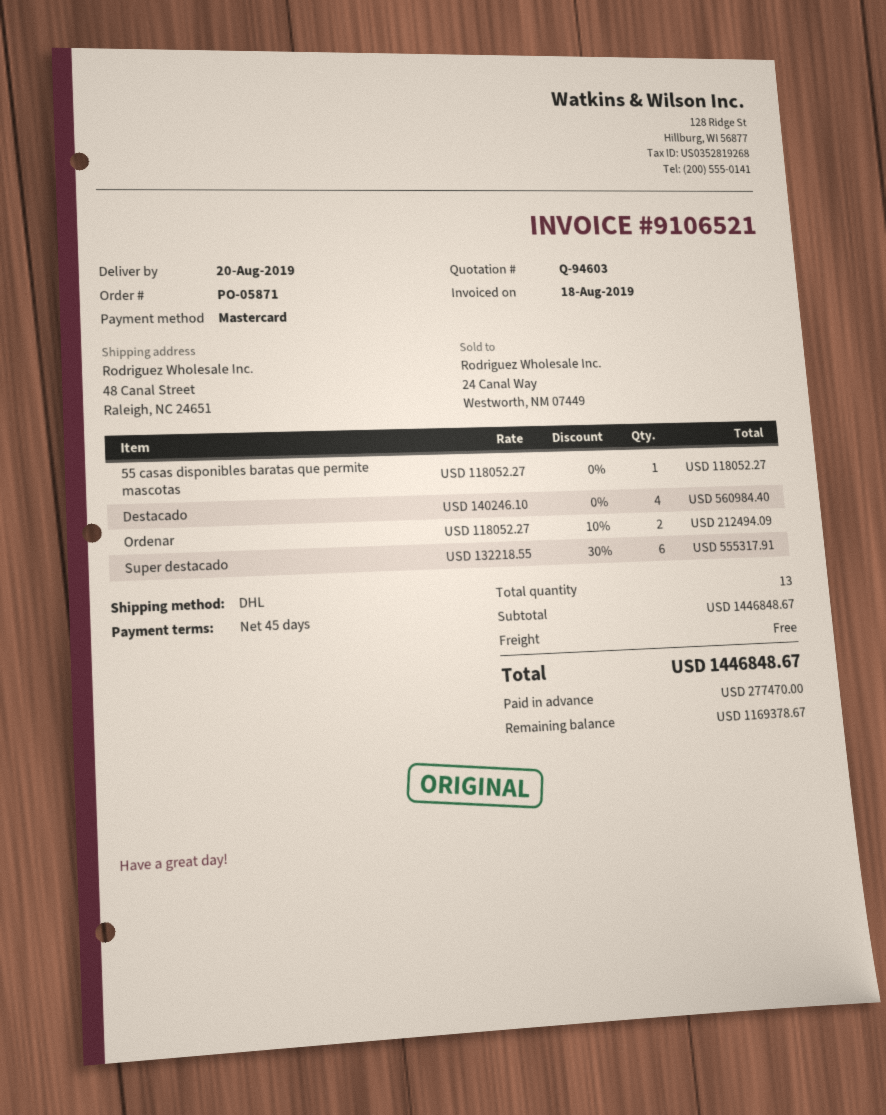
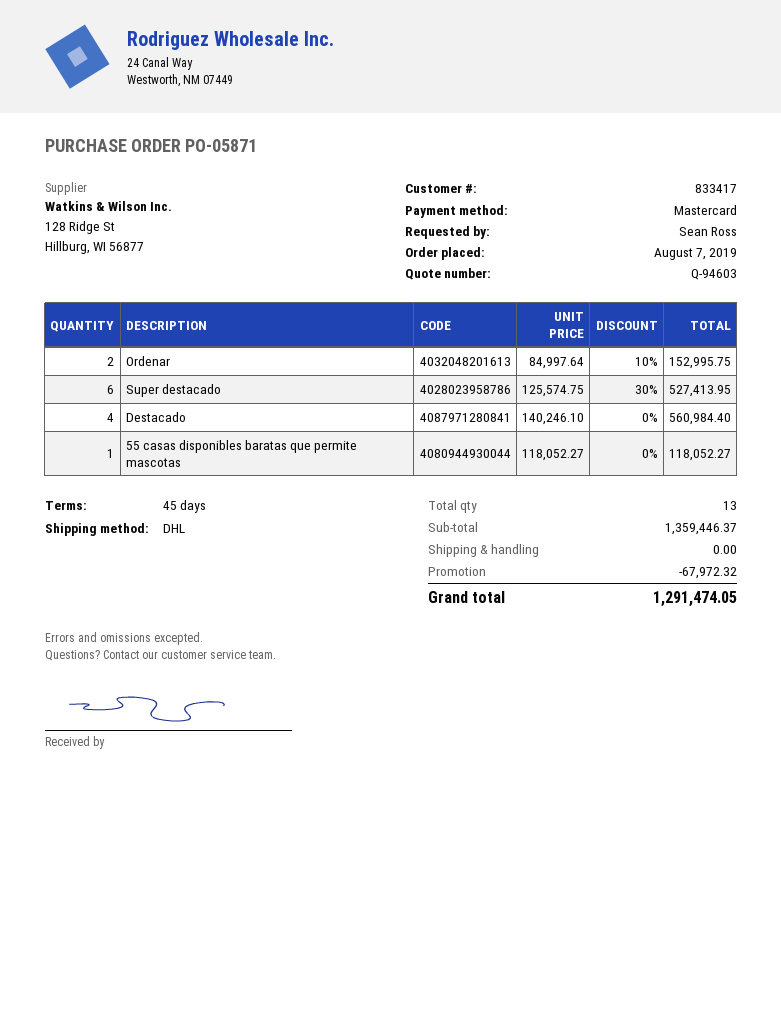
Ordenar: 2 x 118052.27 - 10% = 212494.09 -> 2 x 84997.64 - 10% = 152995.75
Super destacado: 6 x 132218.55 - 30% = 555317.91 -> 6 x 125574.75 - 30% = 527413.95
subtotal: 1446848.67 -> 1359446.37
discount: none -> 67972.32
total: 1446848.67 -> 1291474.05

